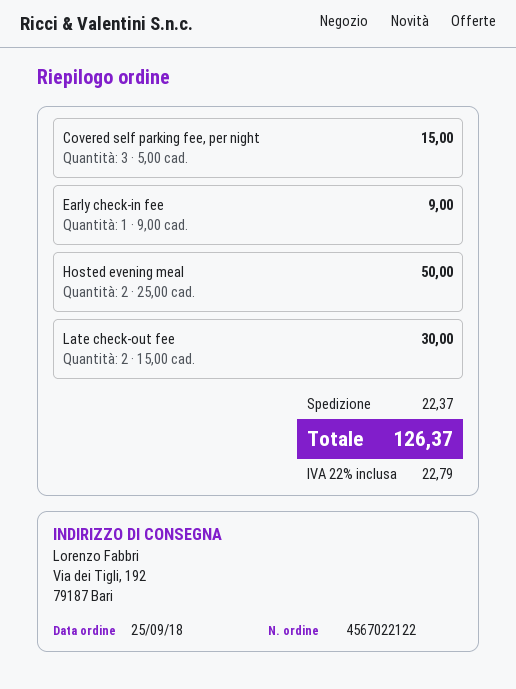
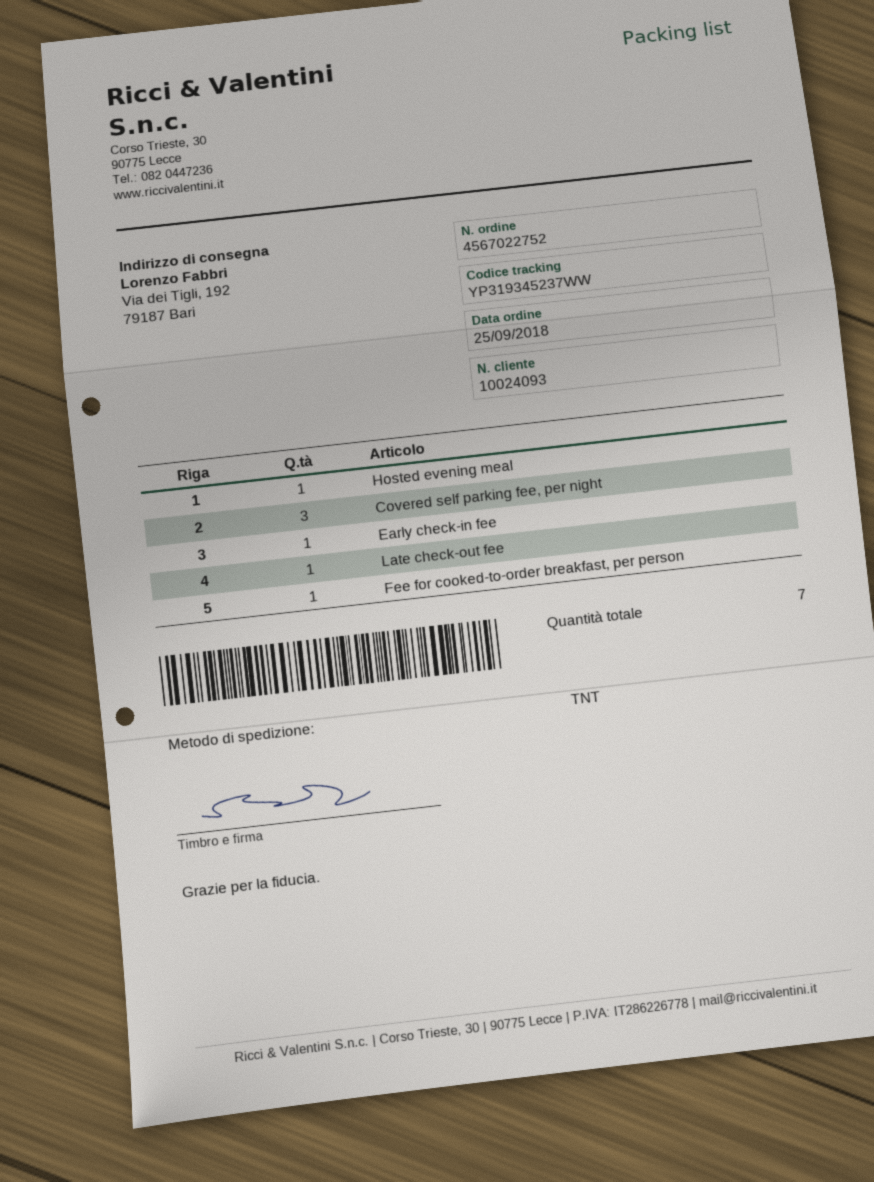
order number: 4567022122 -> 4567022752
Hosted evening meal: 2 -> 1
Late check-out fee: 2 -> 1
Fee for cooked-to-order breakfast, per person: none -> 1

